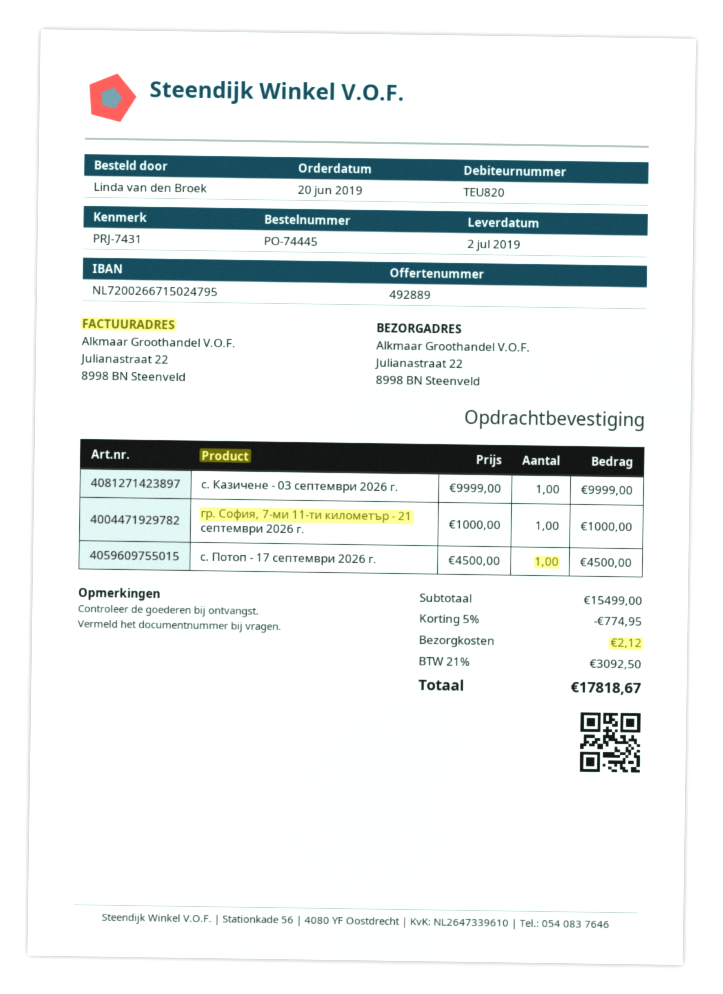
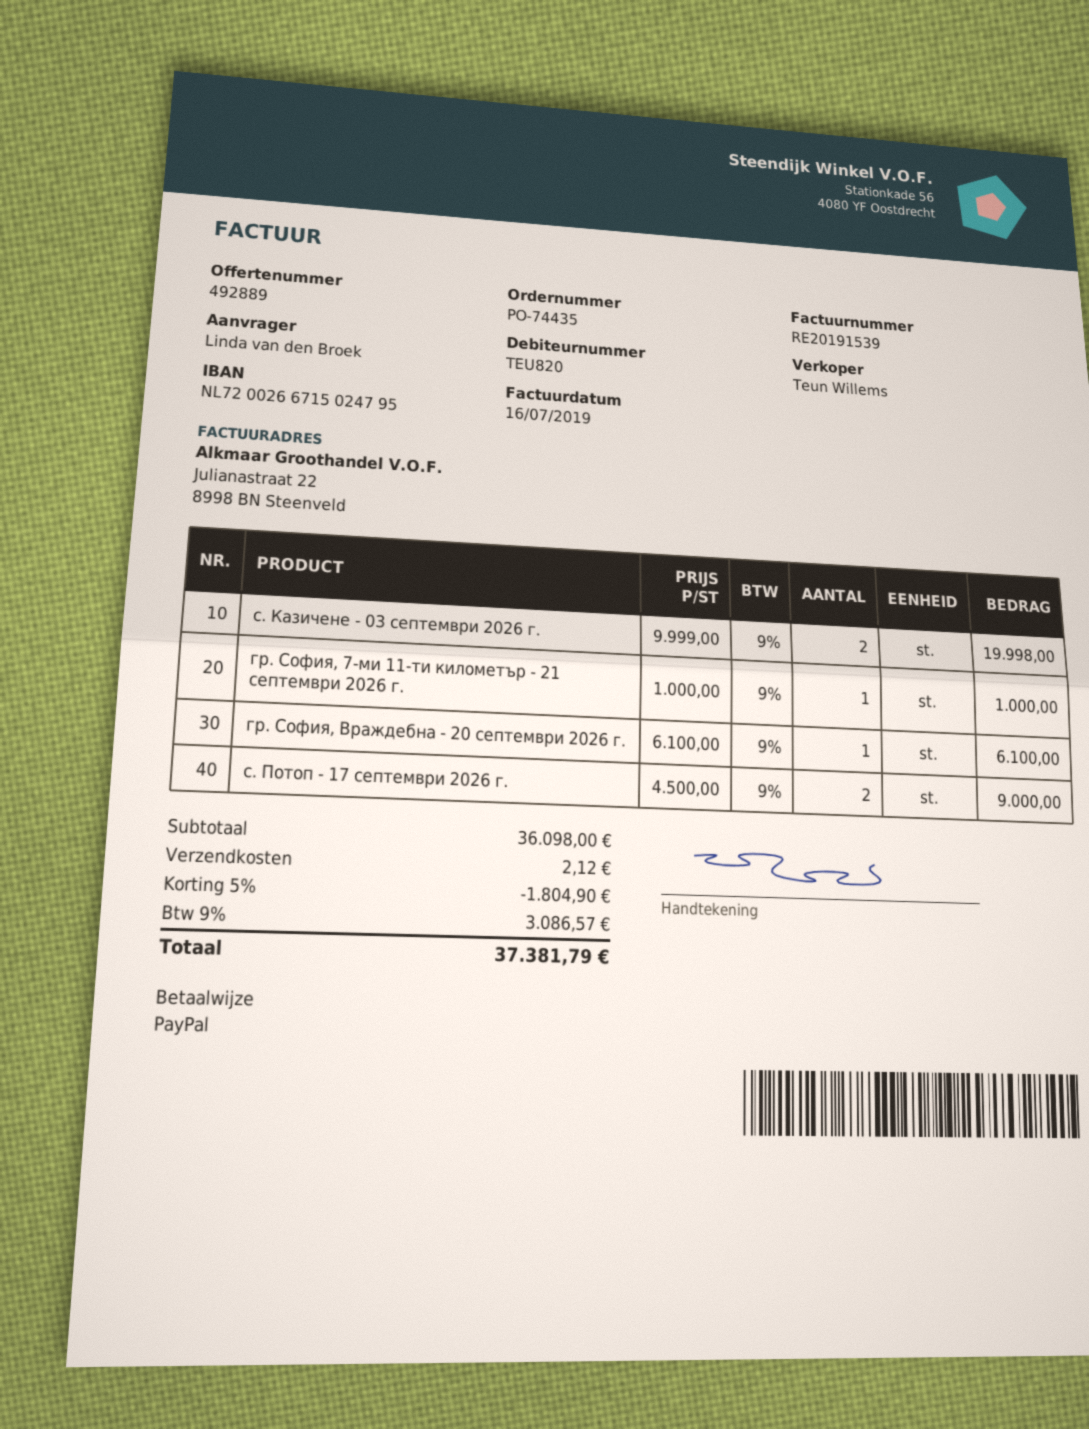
order number: PO-74445 -> PO-74435
с. Казичене - 03 септември 2026 г.: 1 x 9999.00 = 9999.00 -> 2 x 9999.00 = 19998.00
с. Потоп - 17 септември 2026 г.: 1 x 4500.00 = 4500.00 -> 2 x 4500.00 = 9000.00
гр. София, Враждебна - 20 септември 2026 г.: none -> 1 x 6100.00 = 6100.00
subtotal: 15499.00 -> 36098.00
discount: 5% = 774.95 -> 5% = 1804.90
tax: 21% = 3092.50 -> 9% = 3086.57
total: 17818.67 -> 37381.79

